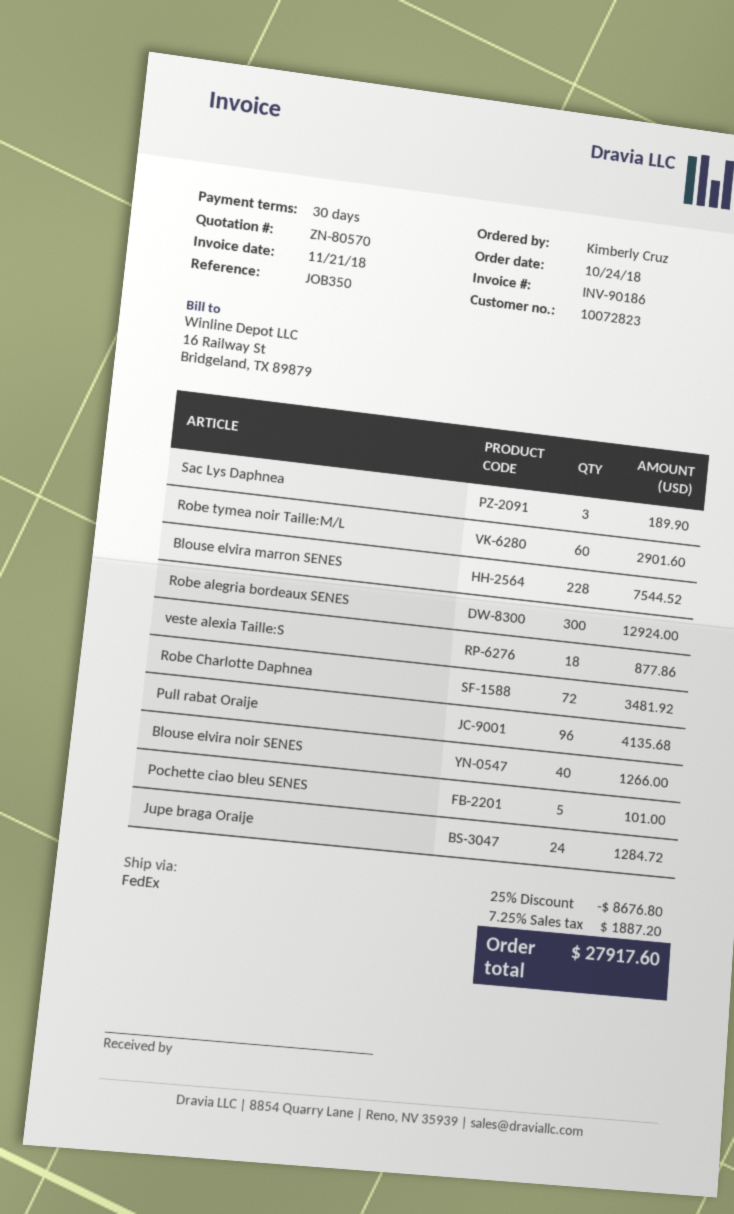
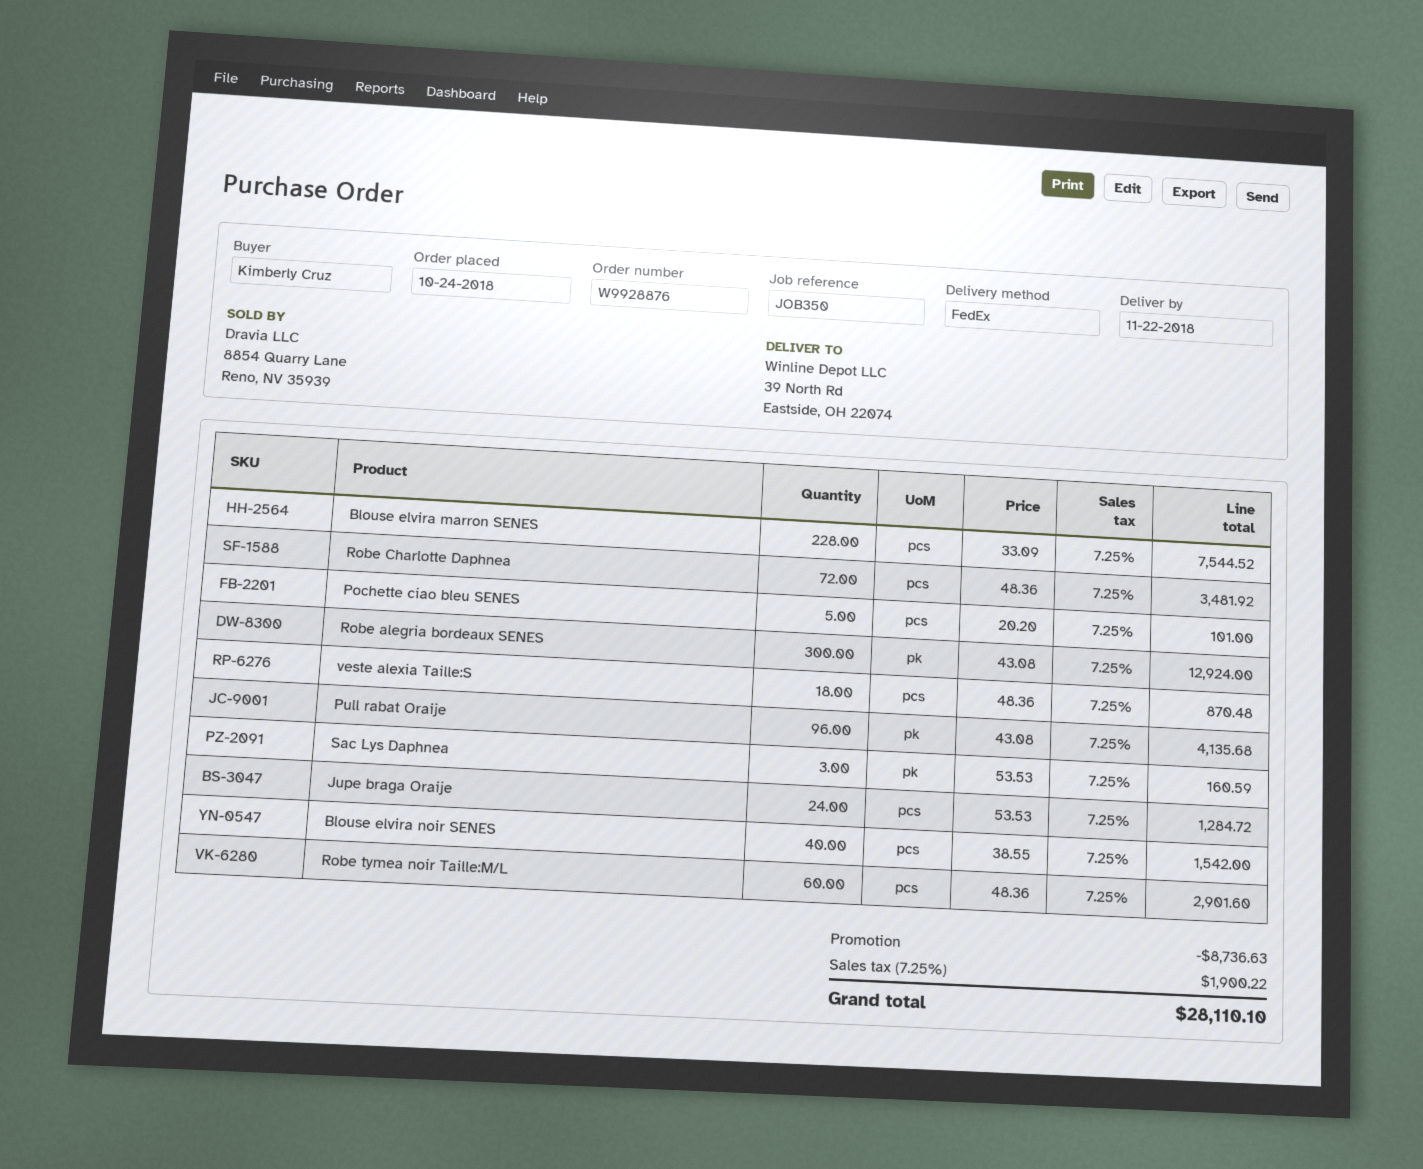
Sac Lys Daphnea: 3 for 189.90 -> 3 for 160.59
veste alexia Taille:S: 18 for 877.86 -> 18 for 870.48
Blouse elvira noir SENES: 40 for 1266.00 -> 40 for 1542.00
discount: 8676.80 -> 8736.63
tax: 7.25% = 1887.20 -> 7.25% = 1900.22
total: 27917.60 -> 28110.10

